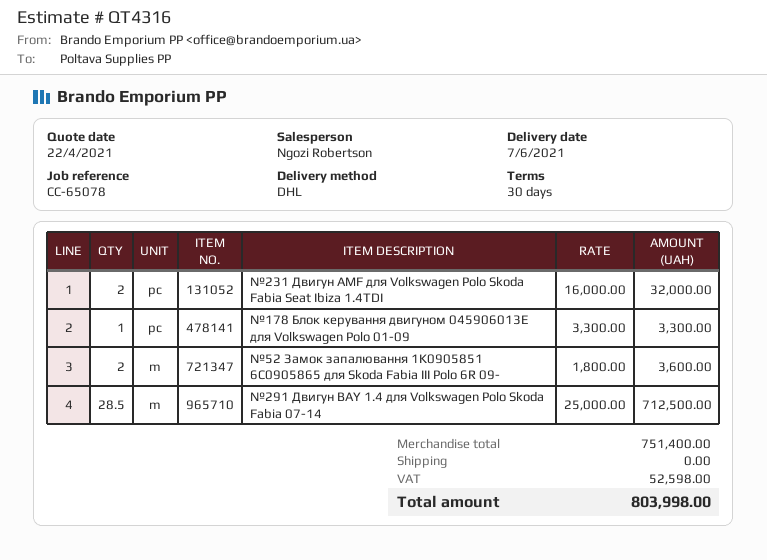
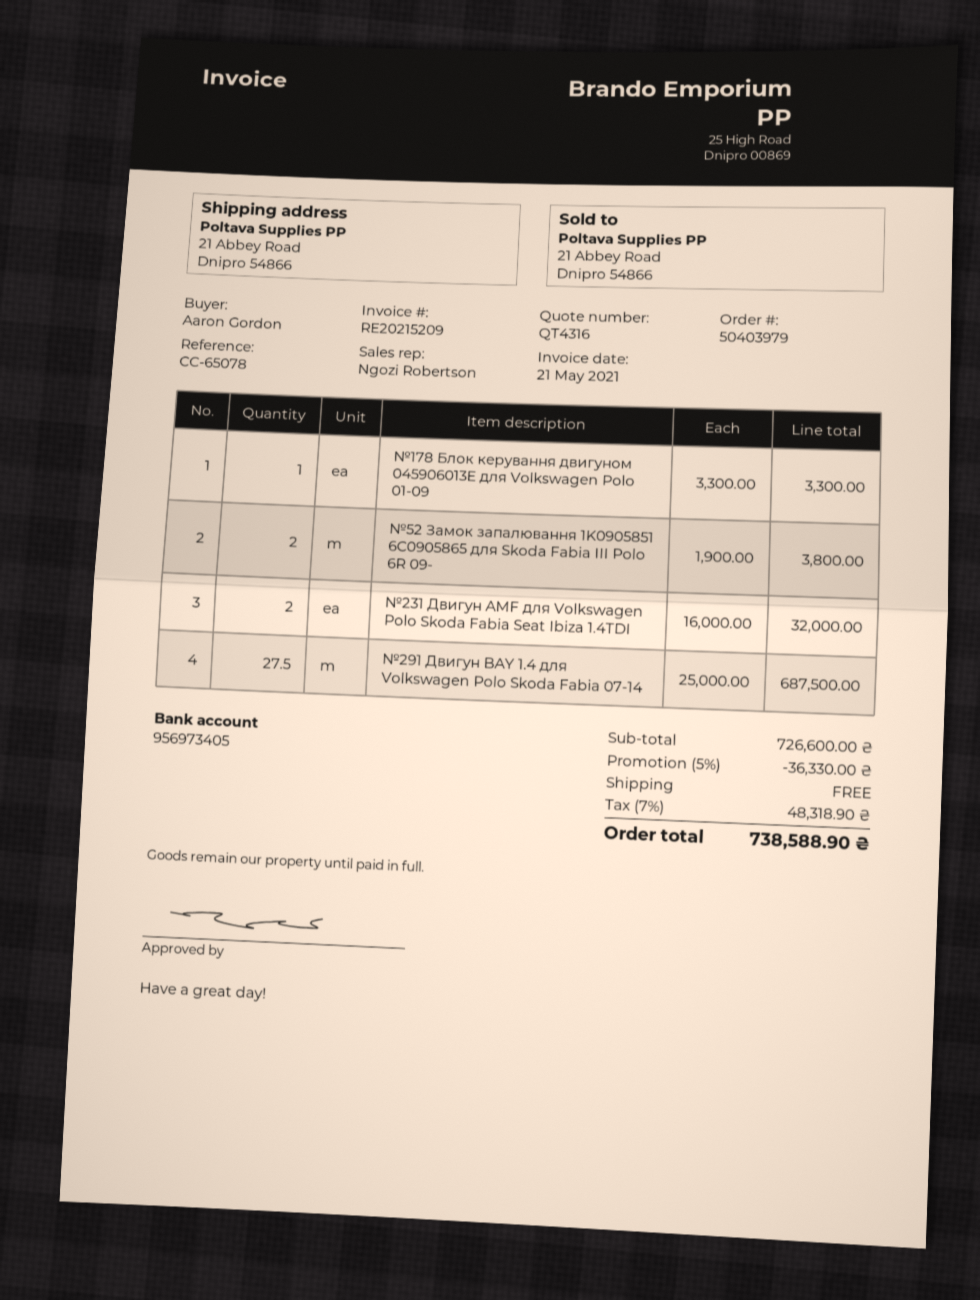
№52 Замок запалювання 1K0905851 6C0905865 для Skoda Fabia III Polo 6R 09-: 2 x 1800.00 = 3600.00 -> 2 x 1900.00 = 3800.00
№291 Двигун BAY 1.4 для Volkswagen Polo Skoda Fabia 07-14: 28.5 x 25000.00 = 712500.00 -> 27.5 x 25000.00 = 687500.00
subtotal: 751400.00 -> 726600.00
discount: none -> 5% = 36330.00
tax: 52598.00 -> 48318.90
total: 803998.00 -> 738588.90

